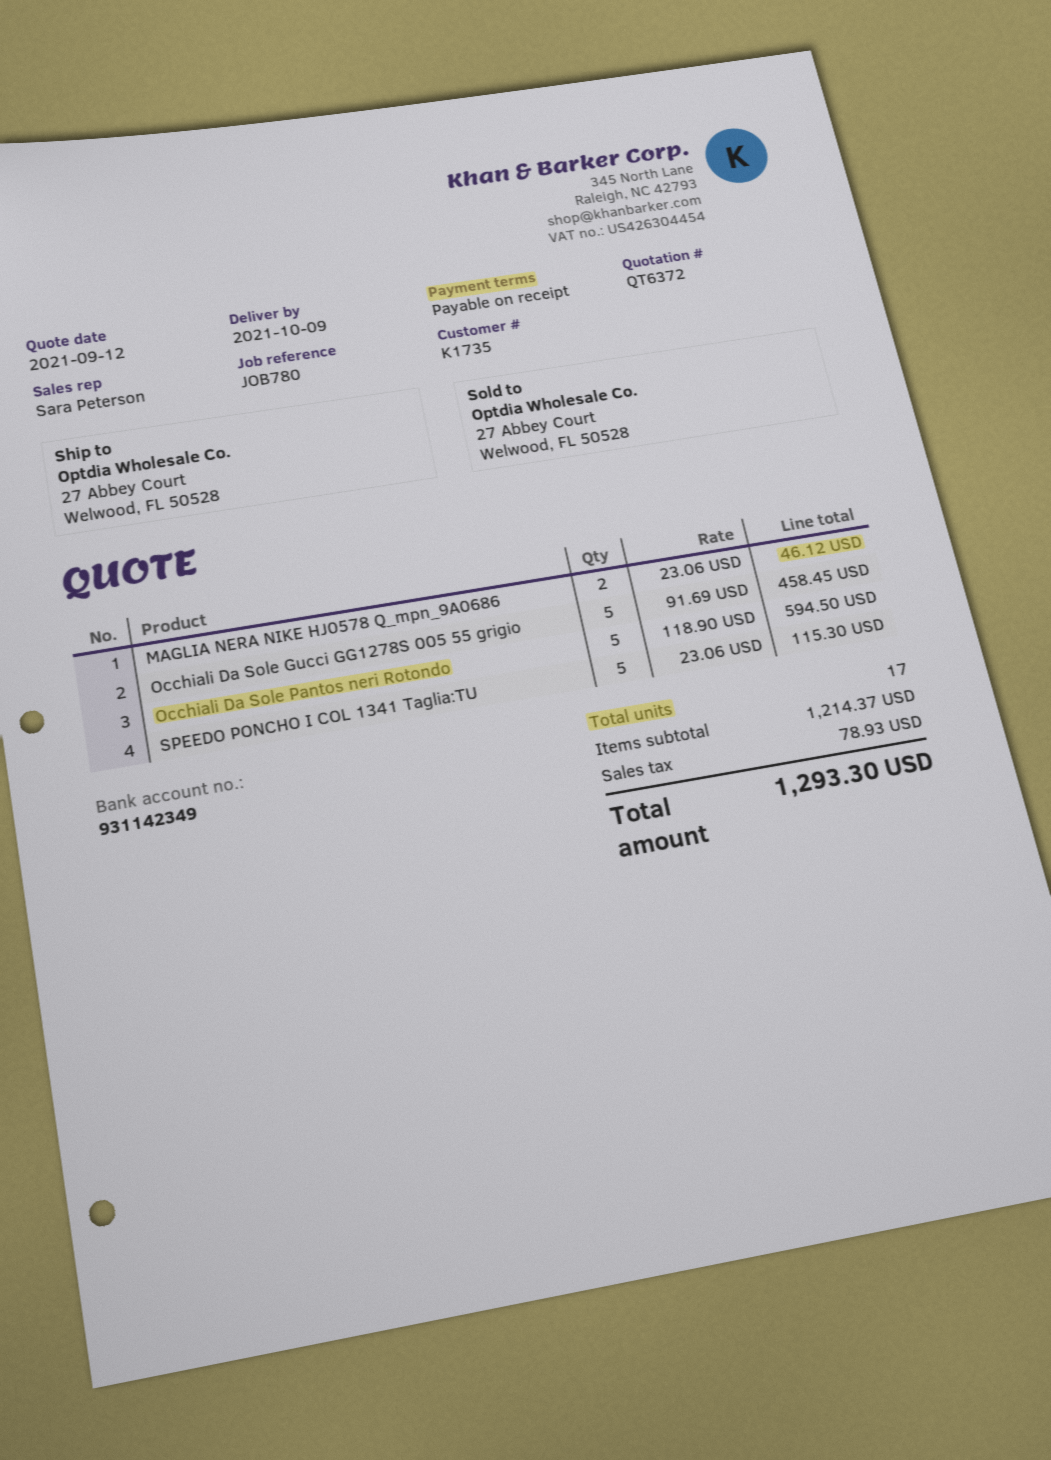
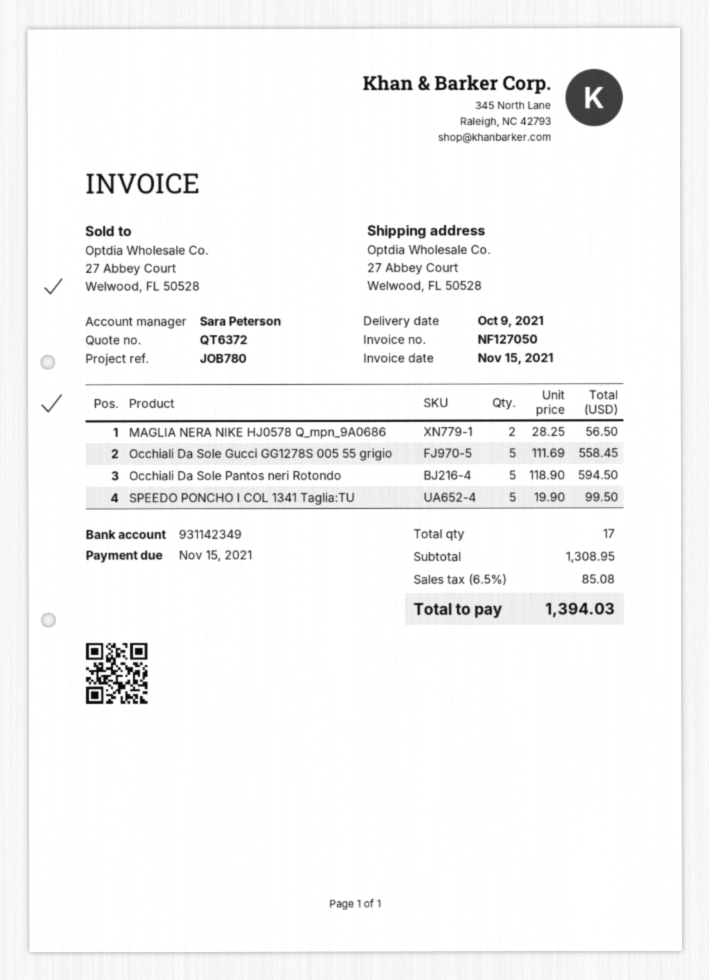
MAGLIA NERA NIKE HJ0578 Q_mpn_9A0686: 2 x 23.06 = 46.12 -> 2 x 28.25 = 56.50
Occhiali Da Sole Gucci GG1278S 005 55 grigio: 5 x 91.69 = 458.45 -> 5 x 111.69 = 558.45
SPEEDO PONCHO I COL 1341 Taglia:TU: 5 x 23.06 = 115.30 -> 5 x 19.90 = 99.50
subtotal: 1214.37 -> 1308.95
tax: 78.93 -> 85.08
total: 1293.30 -> 1394.03

